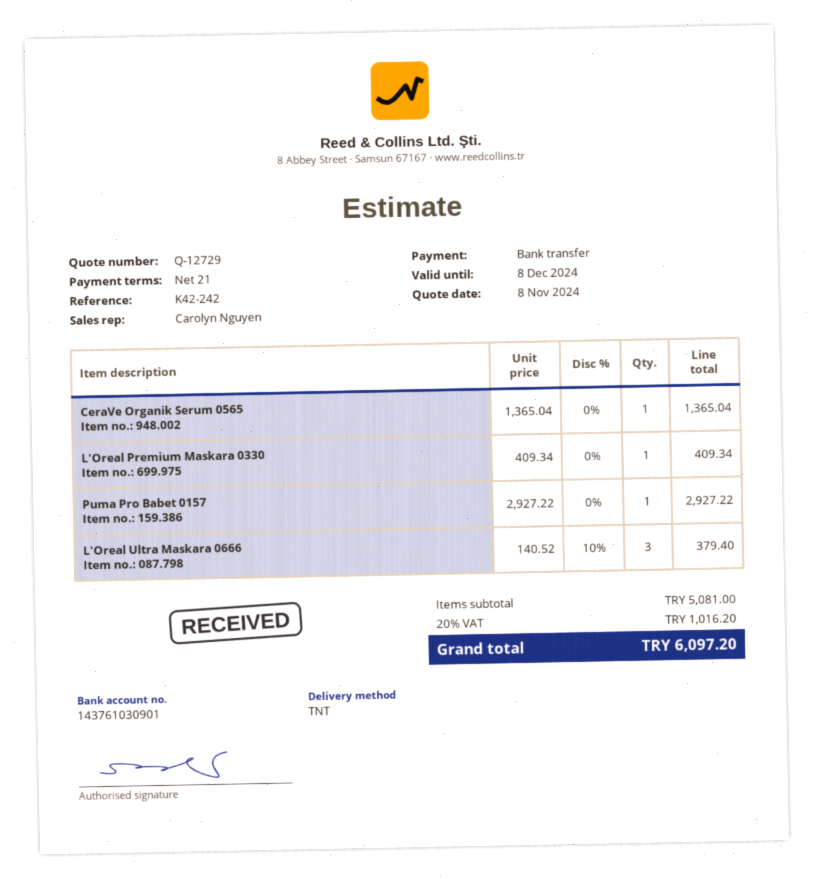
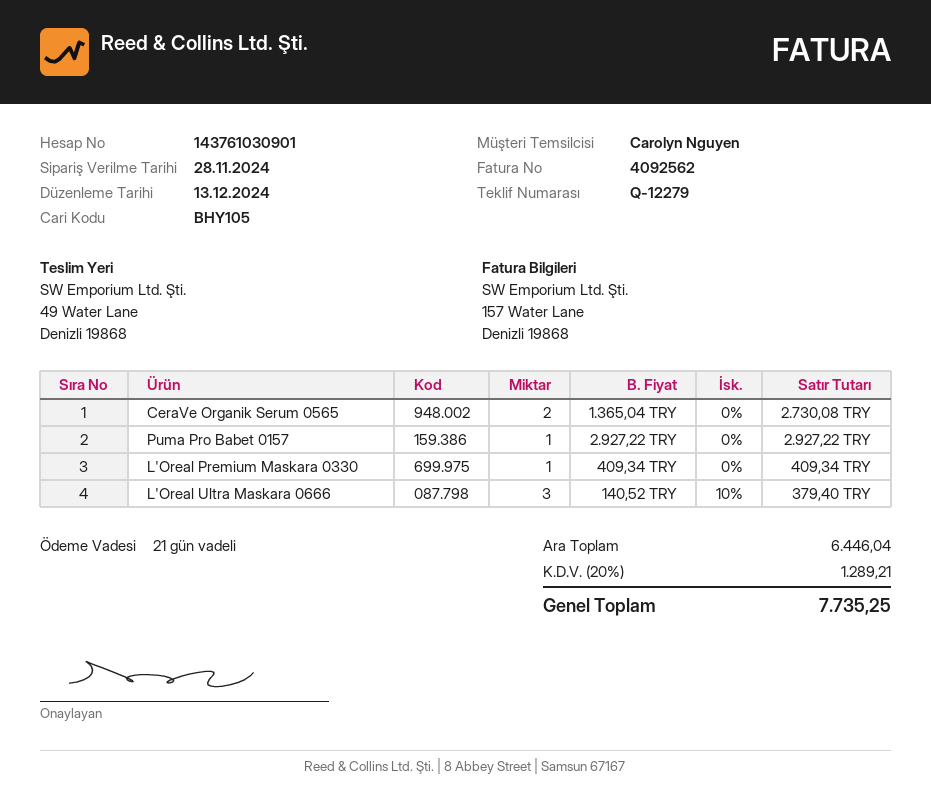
quote number: Q-12729 -> Q-12279
CeraVe Organik Serum 0565: 1 x 1365.04 = 1365.04 -> 2 x 1365.04 = 2730.08
subtotal: 5081.00 -> 6446.04
tax: 20% = 1016.20 -> 20% = 1289.21
total: 6097.20 -> 7735.25

